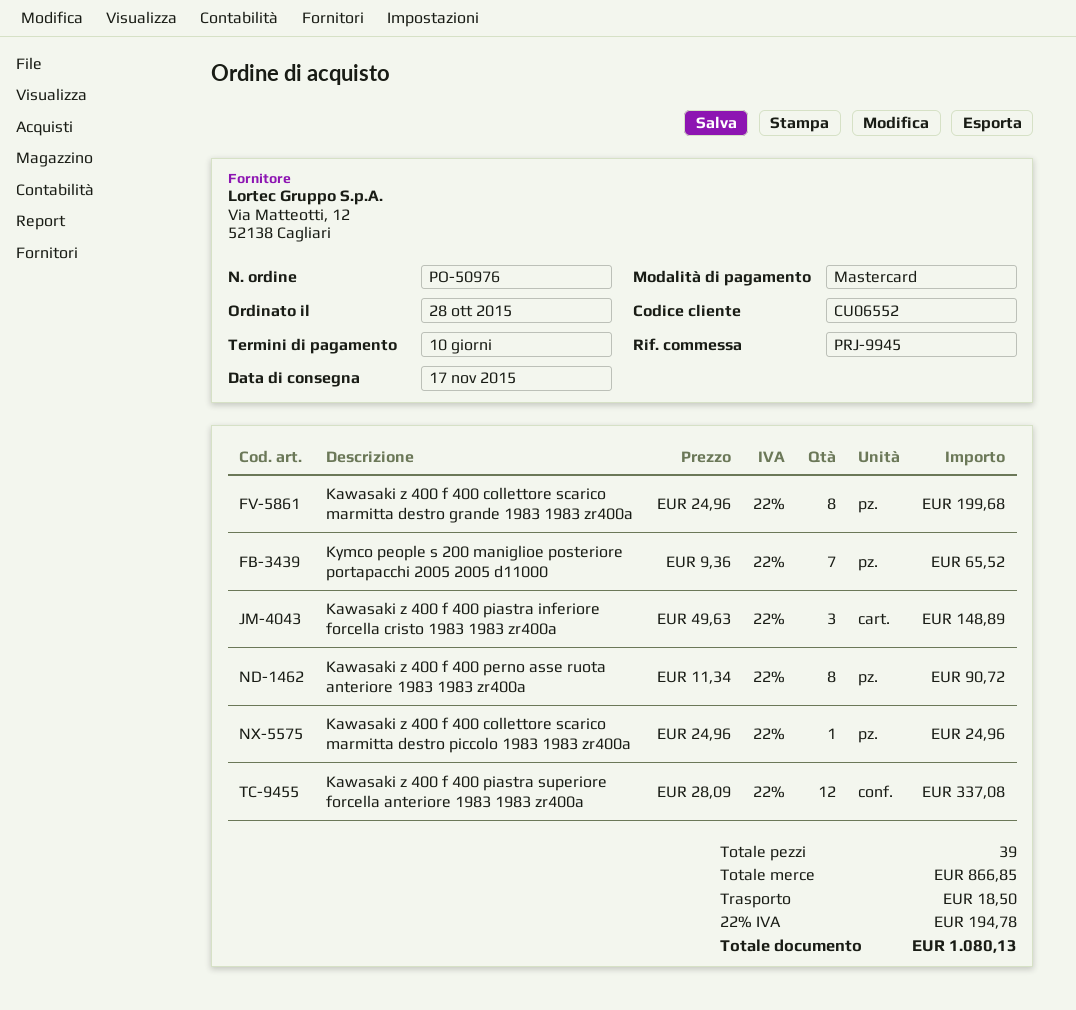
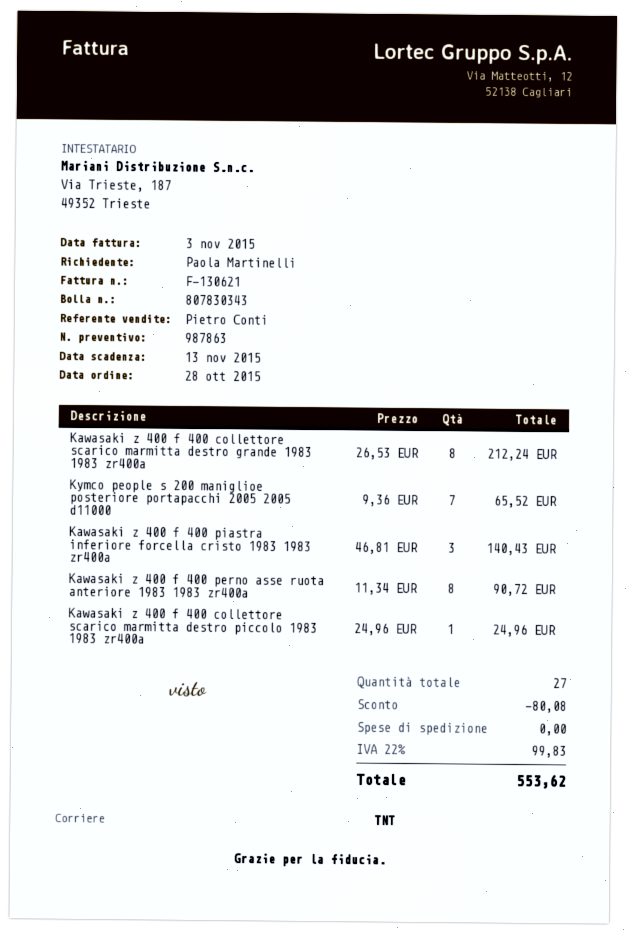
Kawasaki z 400 f 400 collettore scarico marmitta destro grande 1983 1983 zr400a: 8 x 24.96 = 199.68 -> 8 x 26.53 = 212.24
Kawasaki z 400 f 400 piastra inferiore forcella cristo 1983 1983 zr400a: 3 x 49.63 = 148.89 -> 3 x 46.81 = 140.43
Kawasaki z 400 f 400 piastra superiore forcella anteriore 1983 1983 zr400a: 12 x 28.09 = 337.08 -> none
total quantity: 39 -> 27
discount: none -> 80.08
shipping: 18.50 -> 0.00
tax: 22% = 194.78 -> 22% = 99.83
total: 1080.13 -> 553.62

